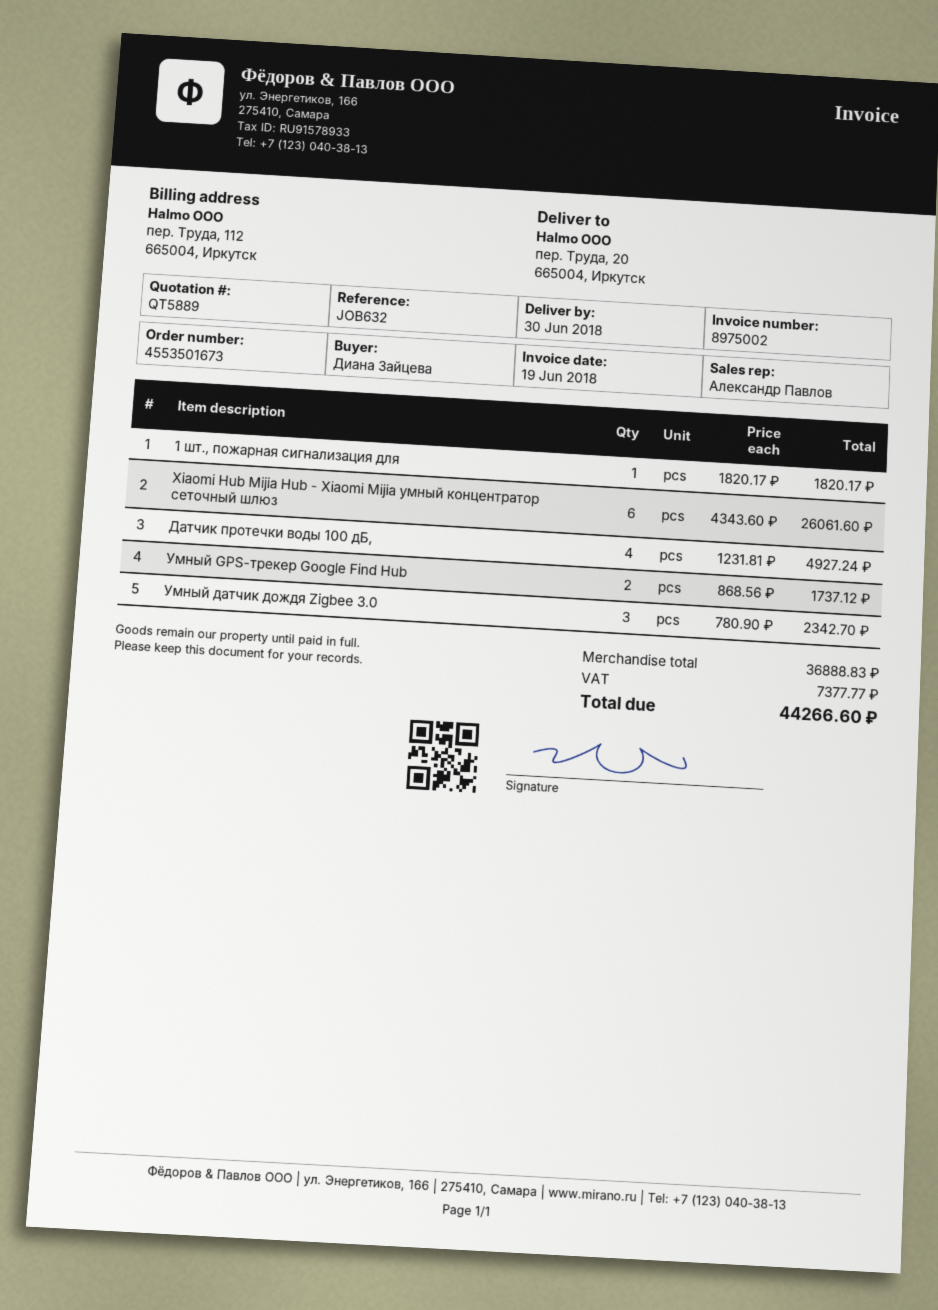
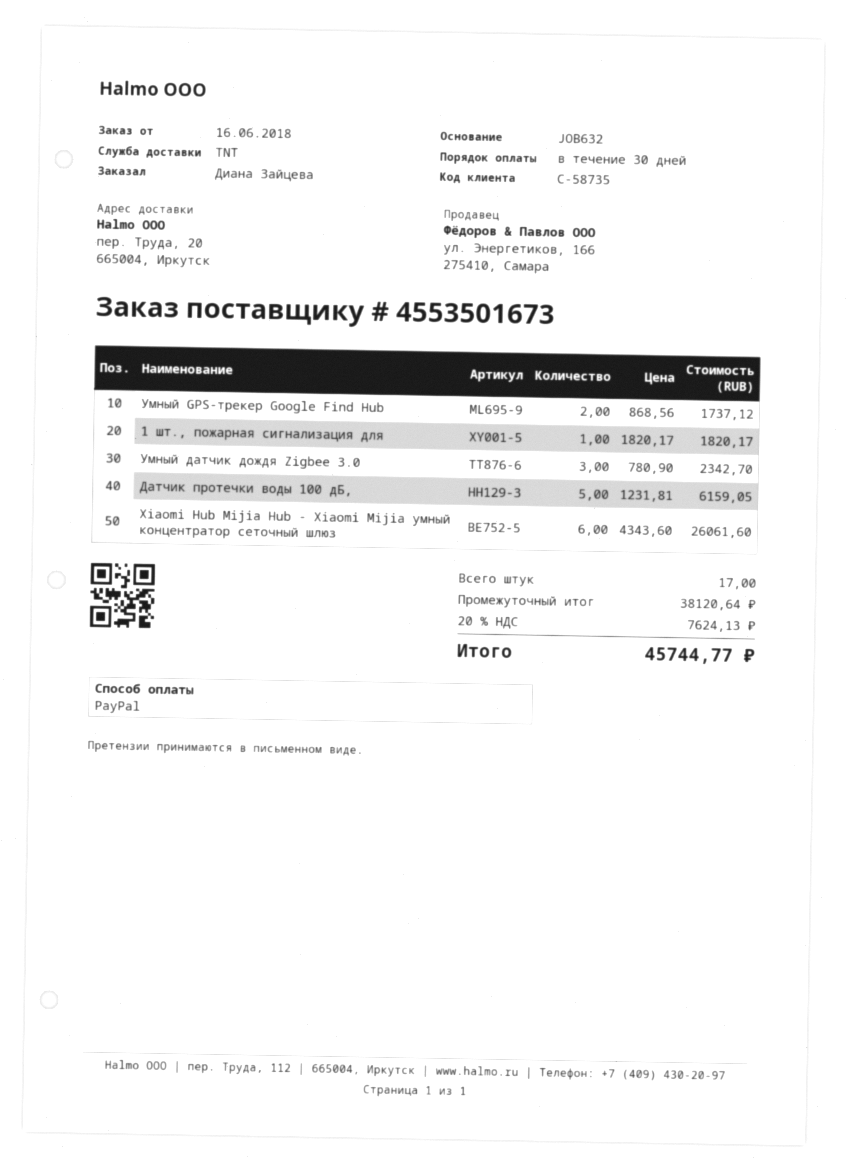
Датчик протечки воды 100 дБ,: 4 x 1231.81 = 4927.24 -> 5 x 1231.81 = 6159.05
subtotal: 36888.83 -> 38120.64
tax: 7377.77 -> 7624.13
total: 44266.60 -> 45744.77

